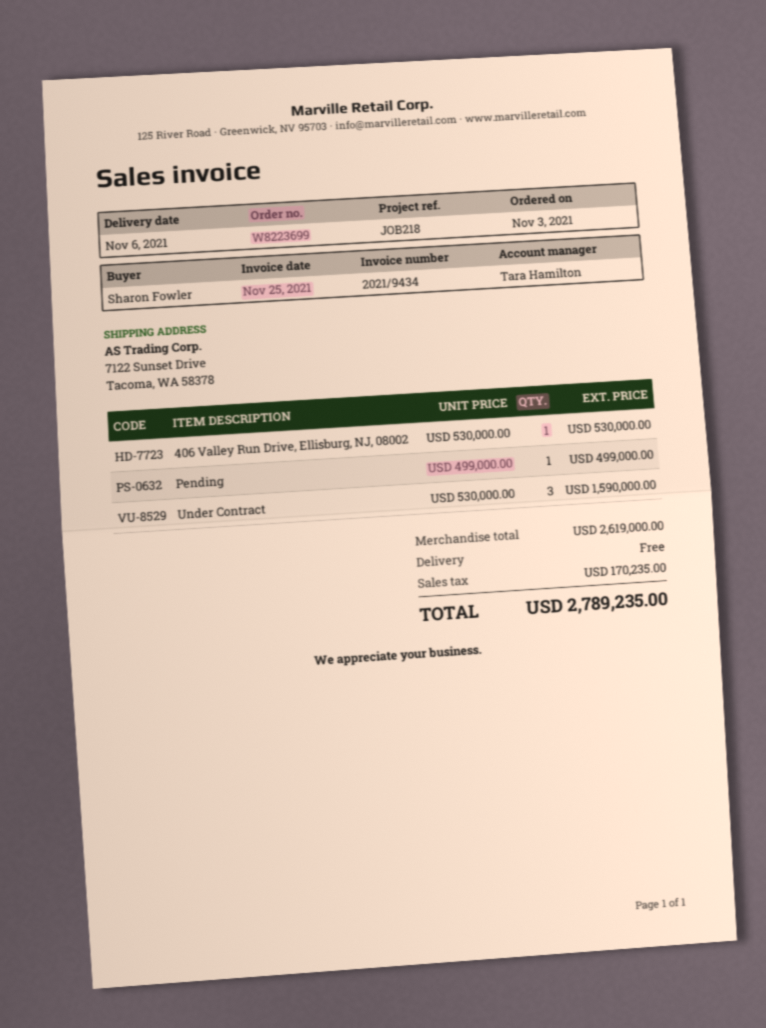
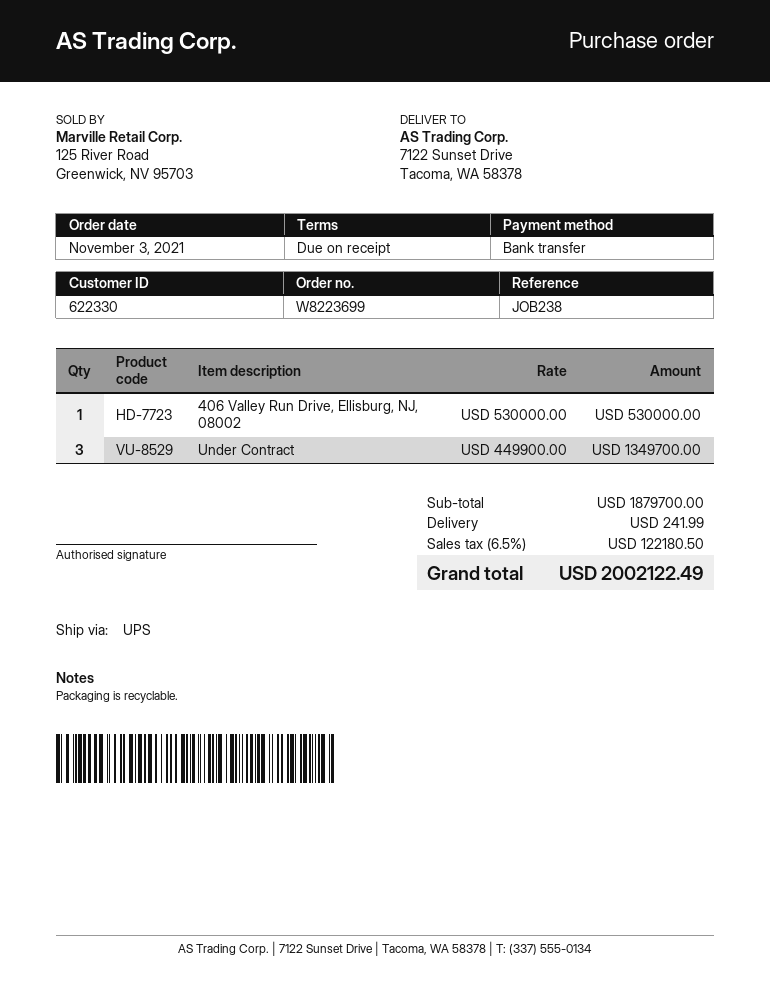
reference: JOB218 -> JOB238
Pending: 1 x 499000.00 = 499000.00 -> none
Under Contract: 3 x 530000.00 = 1590000.00 -> 3 x 449900.00 = 1349700.00
subtotal: 2619000.00 -> 1879700.00
shipping: 0.00 -> 241.99
tax: 170235.00 -> 122180.50
total: 2789235.00 -> 2002122.49

